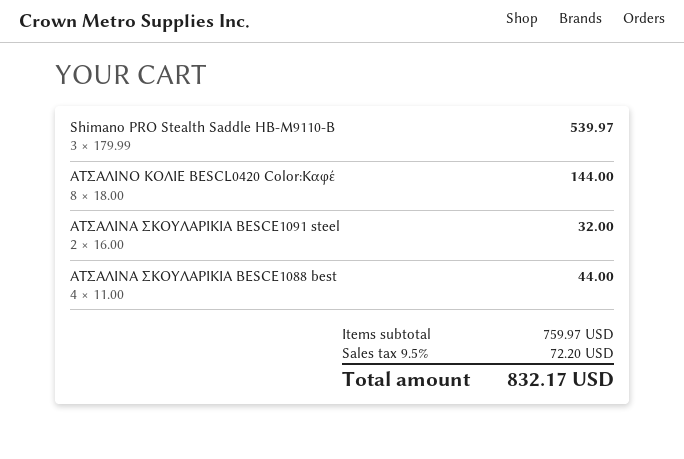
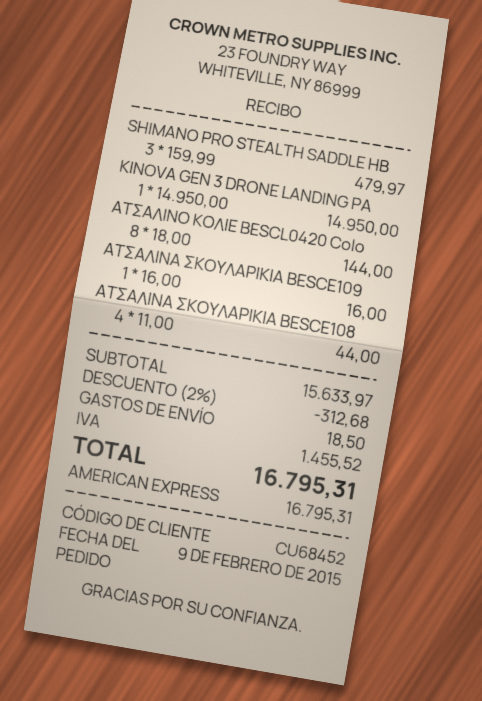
Shimano PRO Stealth Saddle HB-M9110-B: 3 x 179.99 = 539.97 -> 3 x 159.99 = 479.97
ΑΤΣΑΛΙΝΑ ΣΚΟΥΛΑΡΙΚΙΑ BESCE1091 steel: 2 x 16.00 = 32.00 -> 1 x 16.00 = 16.00
KINOVA GEN 3 DRONE LANDING PA: none -> 1 x 14950.00 = 14950.00
subtotal: 759.97 -> 15633.97
discount: none -> 2% = 312.68
shipping: none -> 18.50
tax: 72.20 -> 1455.52
total: 832.17 -> 16795.31

